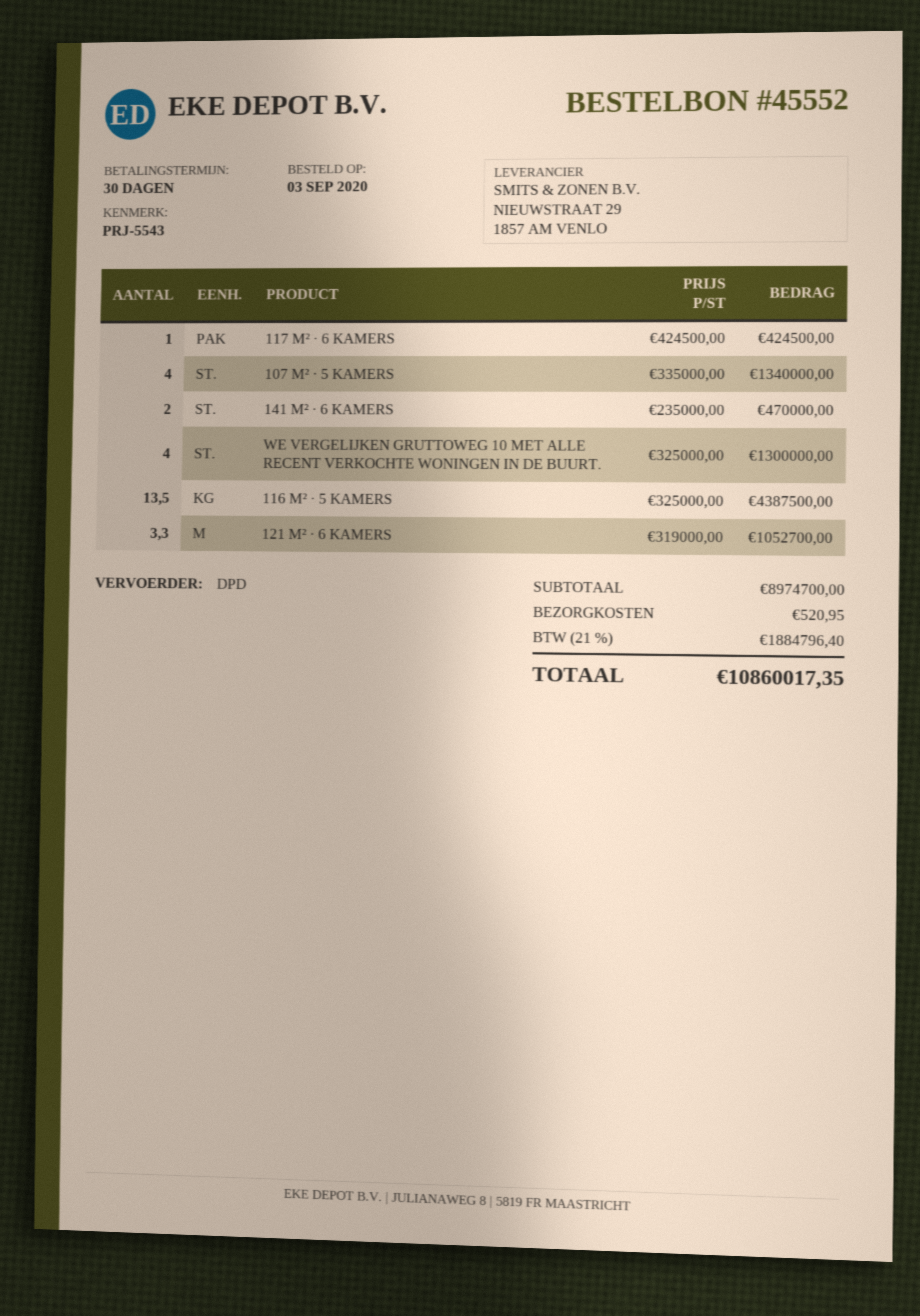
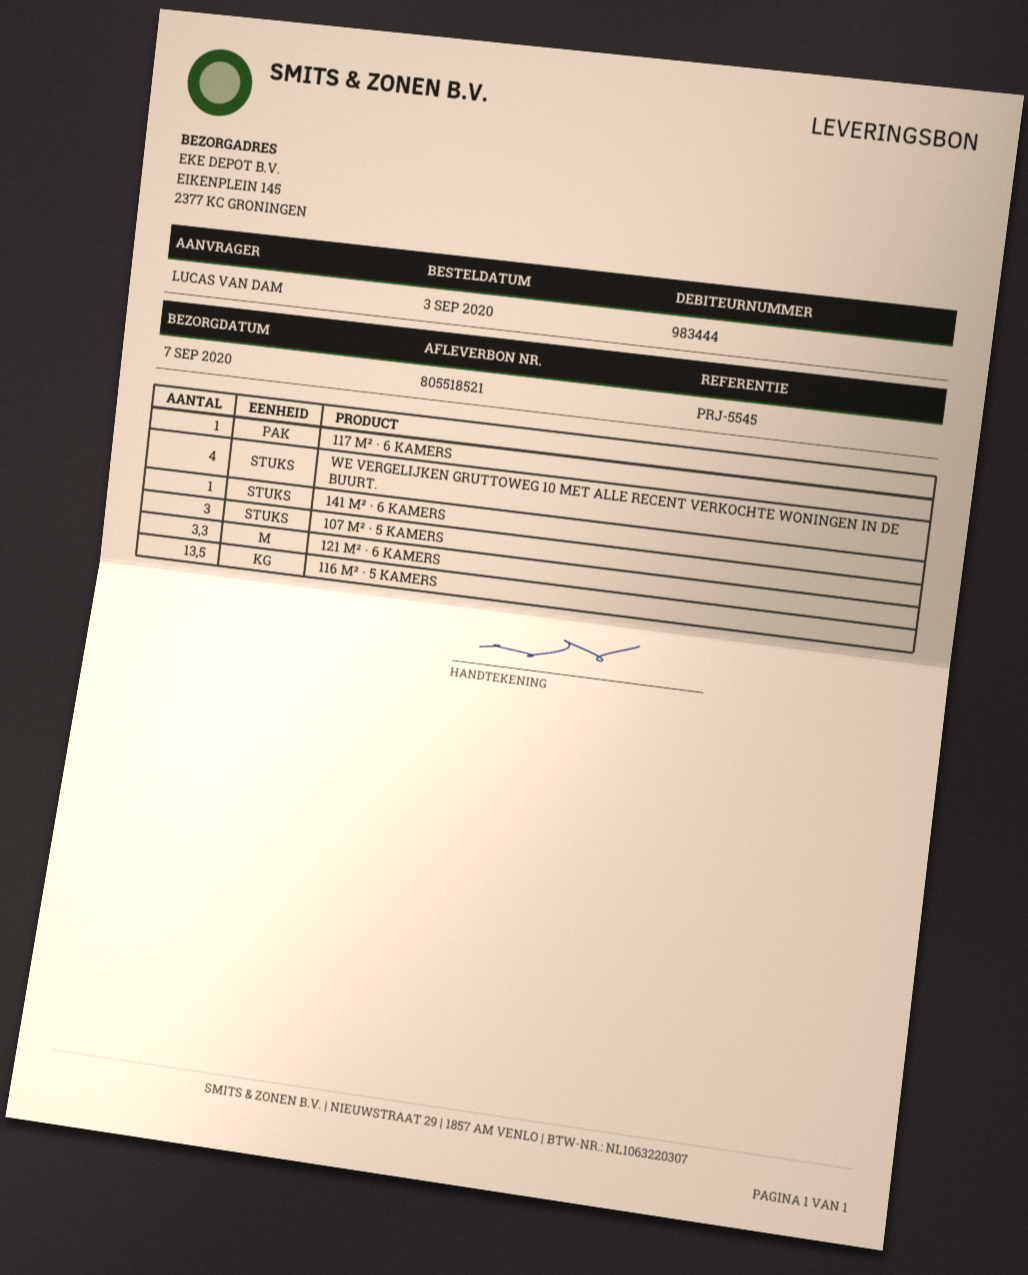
reference: PRJ-5543 -> PRJ-5545
107 M² · 5 KAMERS: 4 -> 3
141 M² · 6 KAMERS: 2 -> 1

